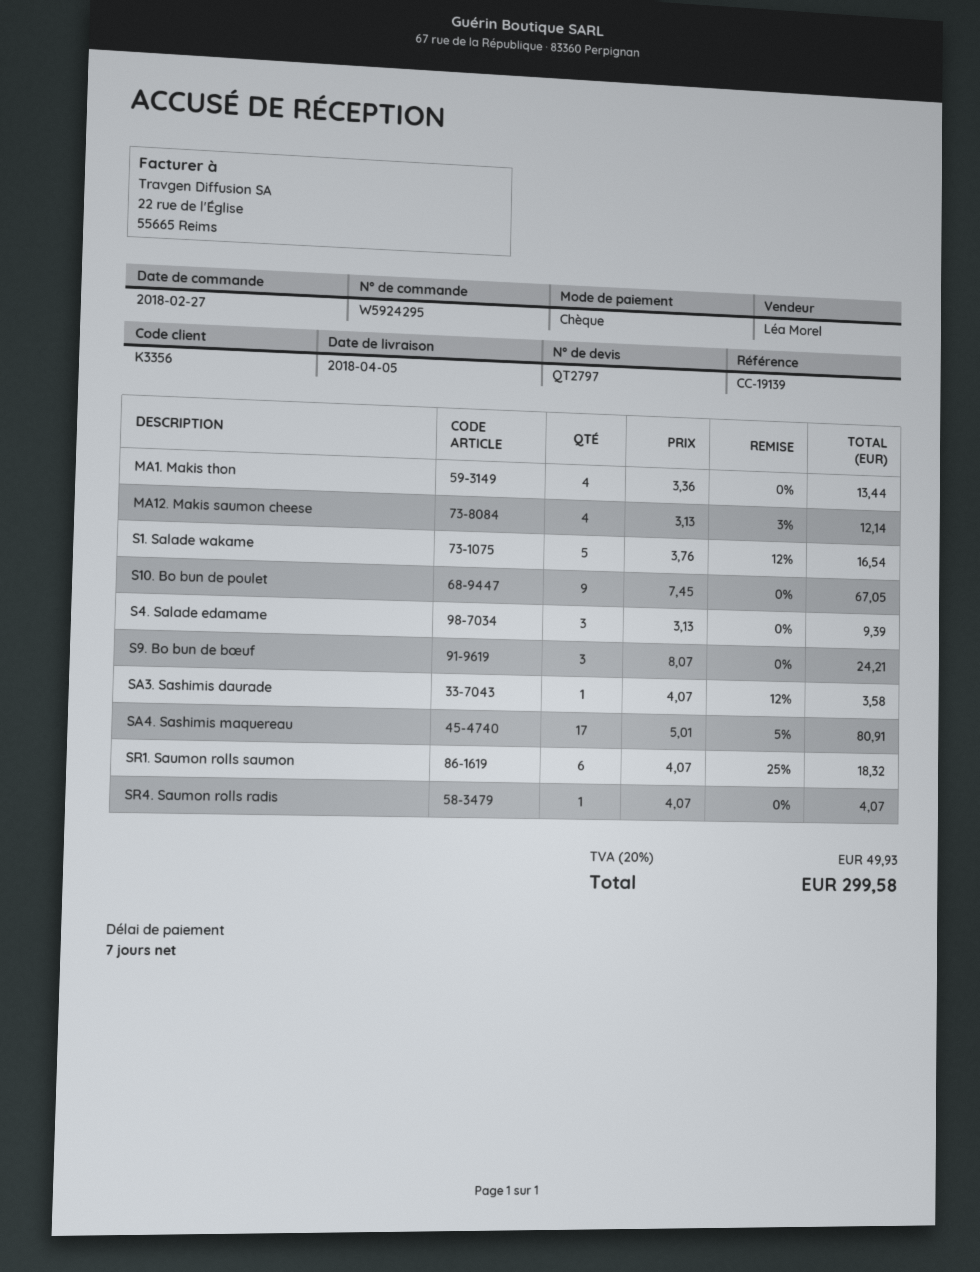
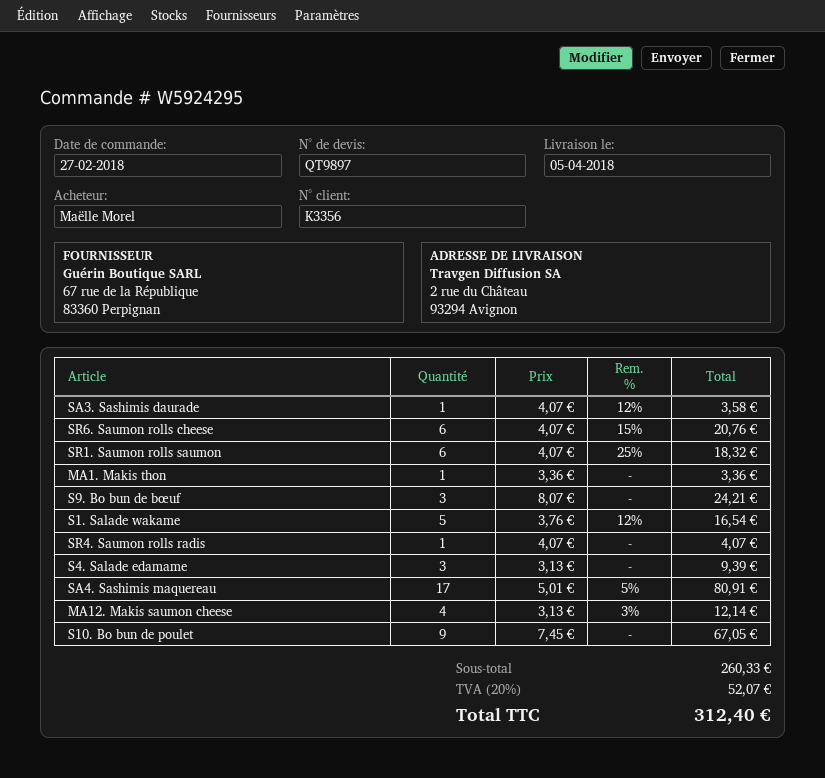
quote number: QT2797 -> QT9897
MA1. Makis thon: 4 x 3.36 = 13.44 -> 1 x 3.36 = 3.36
SR6. Saumon rolls cheese: none -> 6 x 4.07 - 15% = 20.76
tax: 20% = 49.93 -> 20% = 52.07
total: 299.58 -> 312.40

